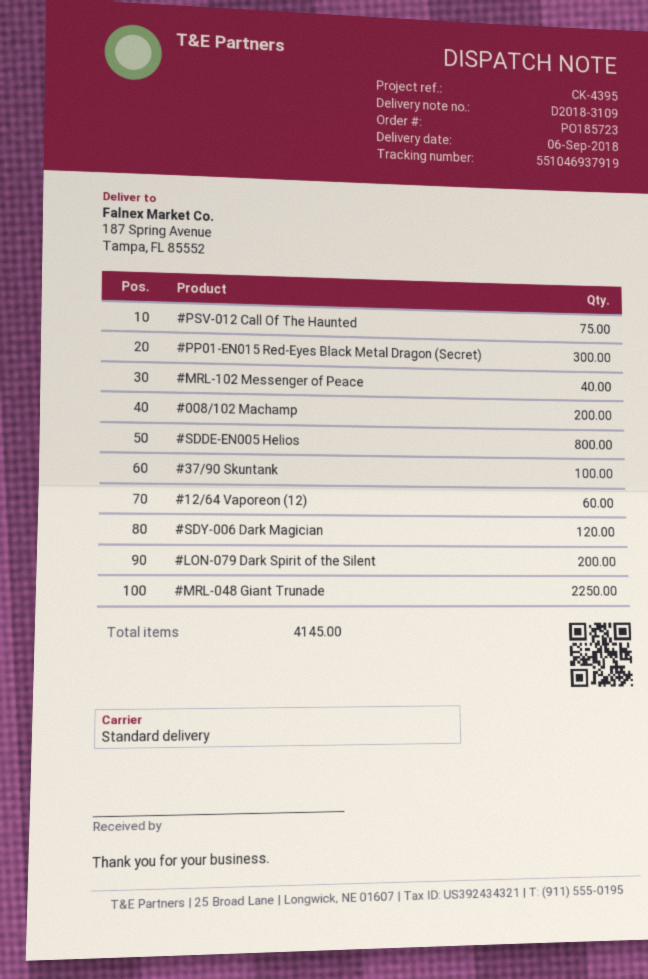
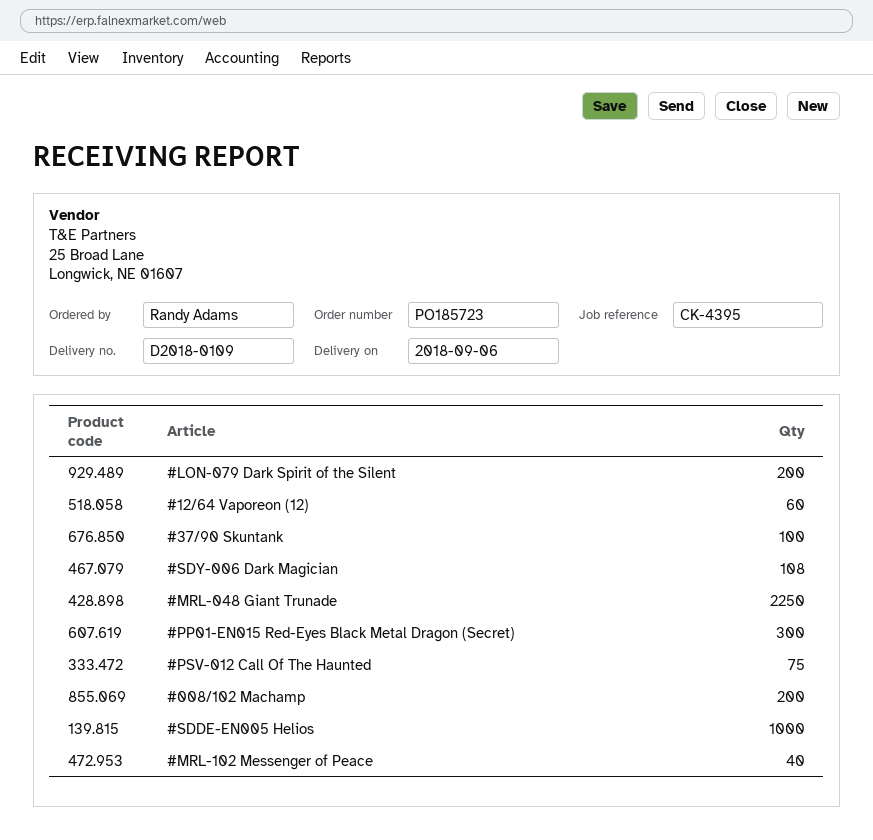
delivery note number: D2018-3109 -> D2018-0109
#SDDE-EN005 Helios: 800 -> 1000
#SDY-006 Dark Magician: 120 -> 108

